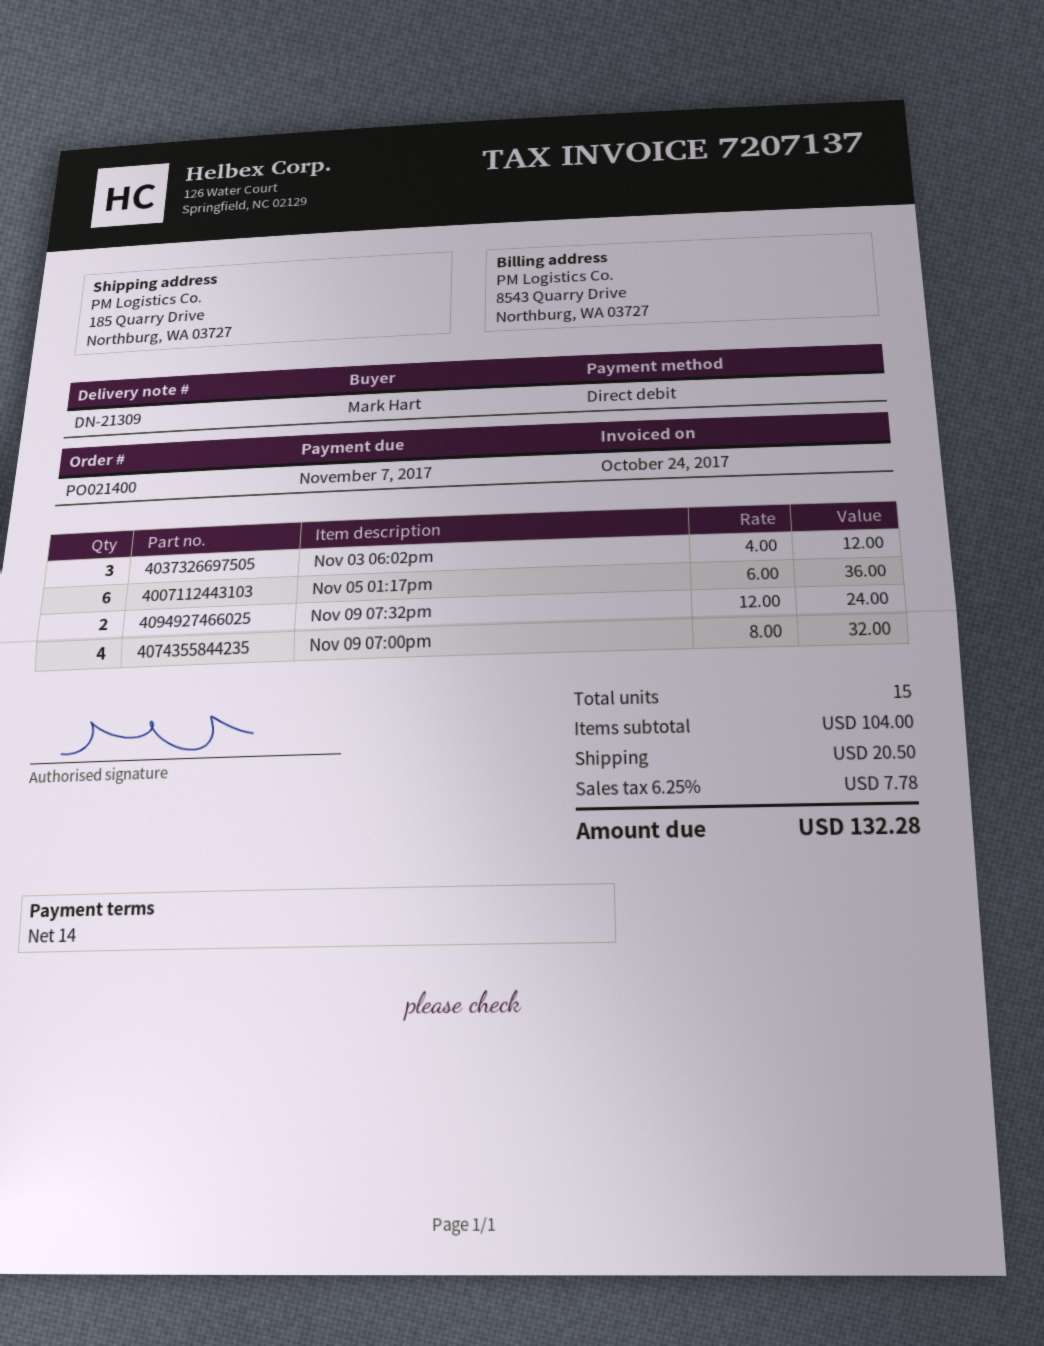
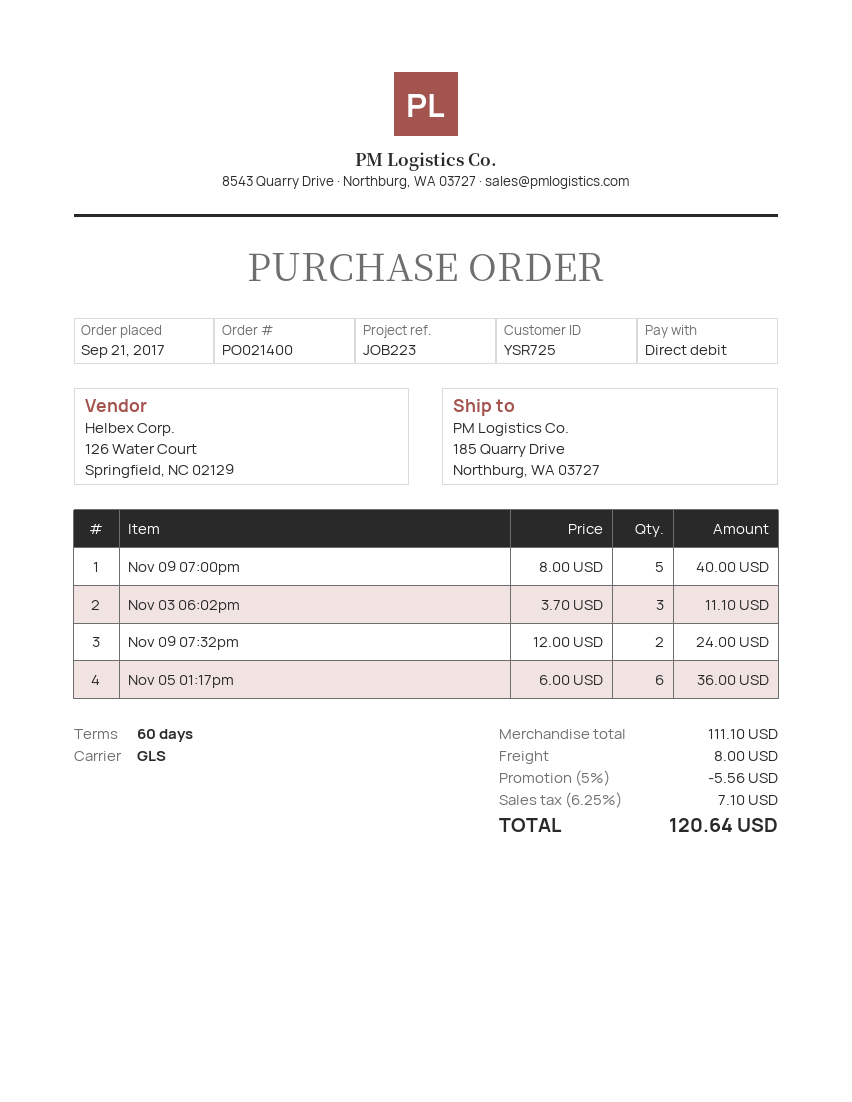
payment terms: 14 days -> 60 days
Nov 03 06:02pm: 3 x 4.00 = 12.00 -> 3 x 3.70 = 11.10
Nov 09 07:00pm: 4 x 8.00 = 32.00 -> 5 x 8.00 = 40.00
subtotal: 104.00 -> 111.10
discount: none -> 5% = 5.56
shipping: 20.50 -> 8.00
tax: 6.25% = 7.78 -> 6.25% = 7.10
total: 132.28 -> 120.64

